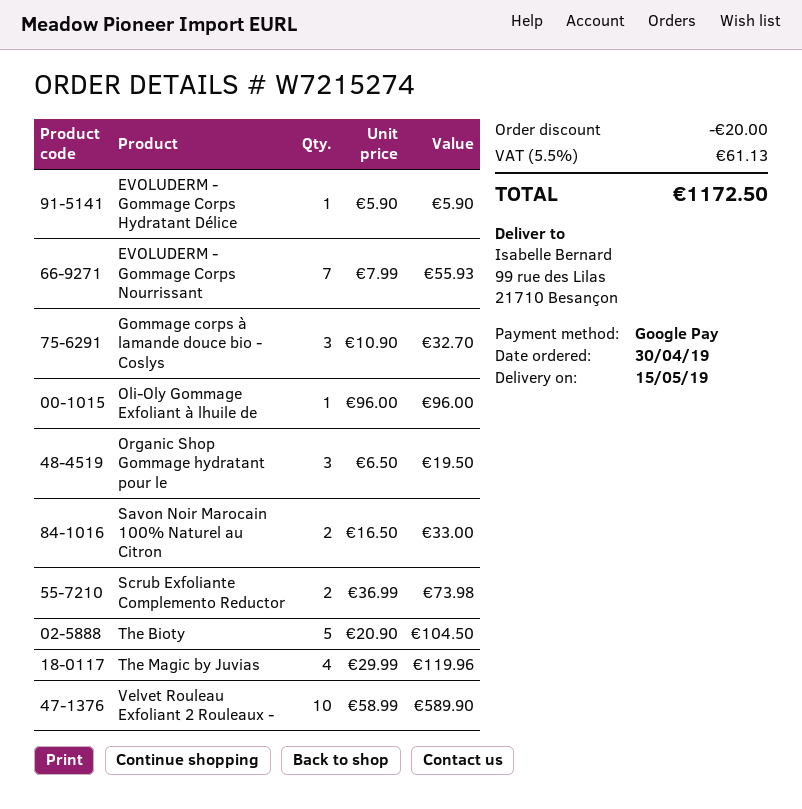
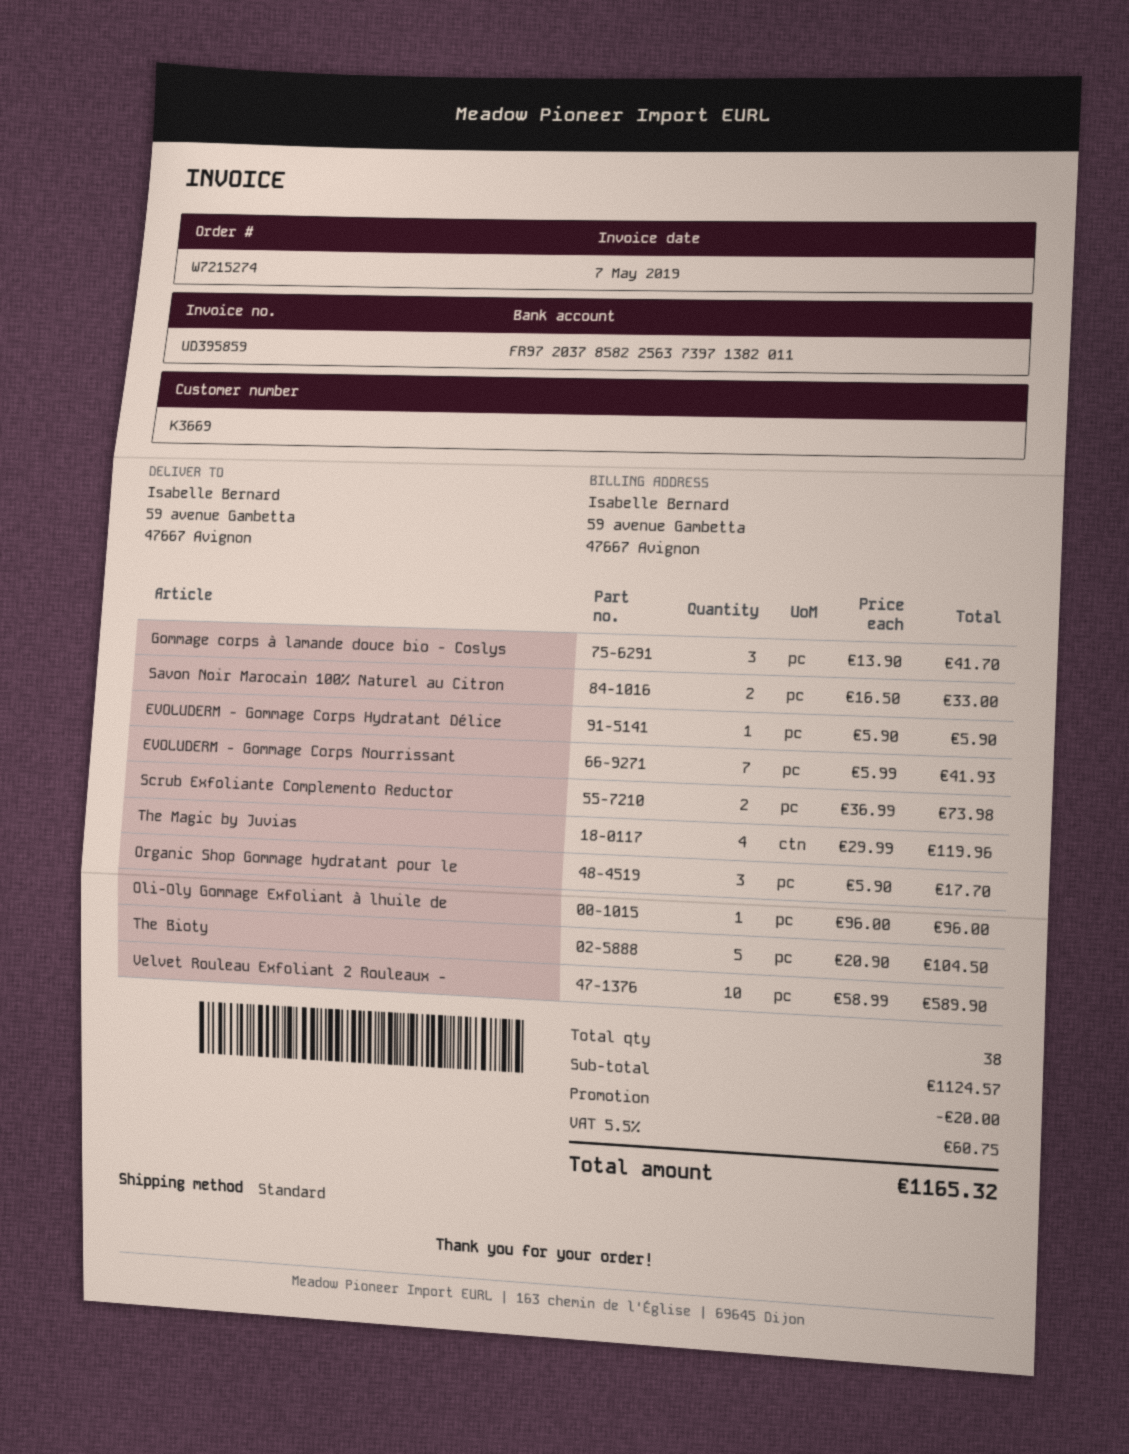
ship to: 99 rue des Lilas, 21710 Besançon -> 59 avenue Gambetta, 47667 Avignon
EVOLUDERM - Gommage Corps Nourrissant: 7 x 7.99 = 55.93 -> 7 x 5.99 = 41.93
Gommage corps à lamande douce bio - Coslys: 3 x 10.90 = 32.70 -> 3 x 13.90 = 41.70
Organic Shop Gommage hydratant pour le: 3 x 6.50 = 19.50 -> 3 x 5.90 = 17.70
tax: 5.5% = 61.13 -> 5.5% = 60.75
total: 1172.50 -> 1165.32

